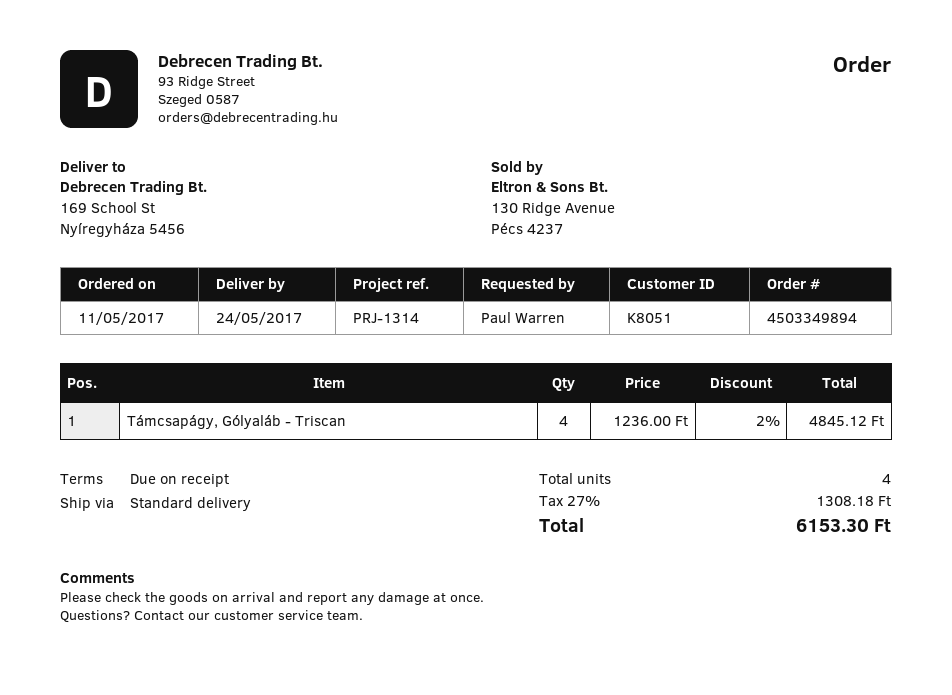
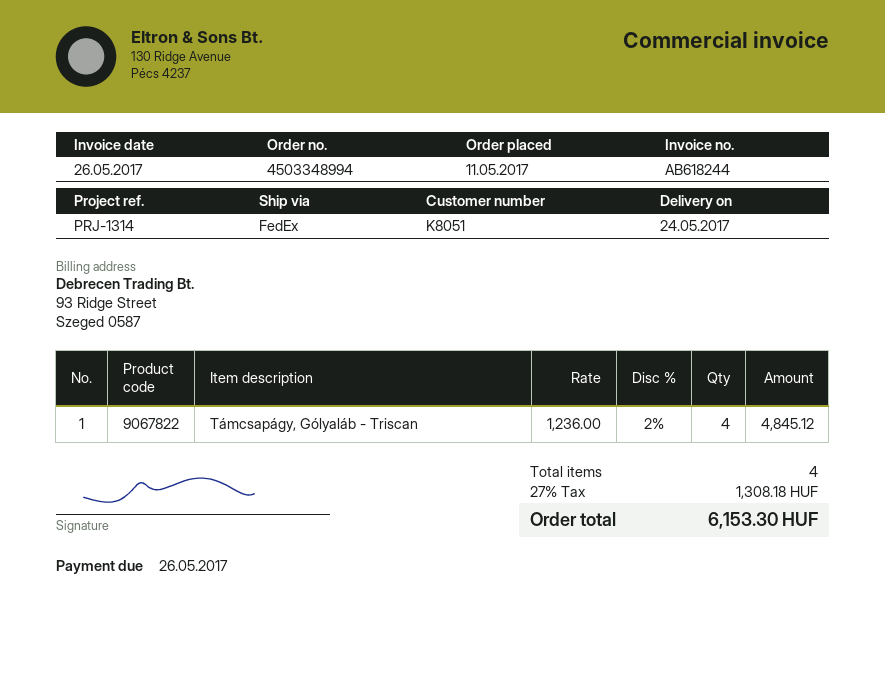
order number: 4503349894 -> 4503348994
shipping method: standard -> FedEx

